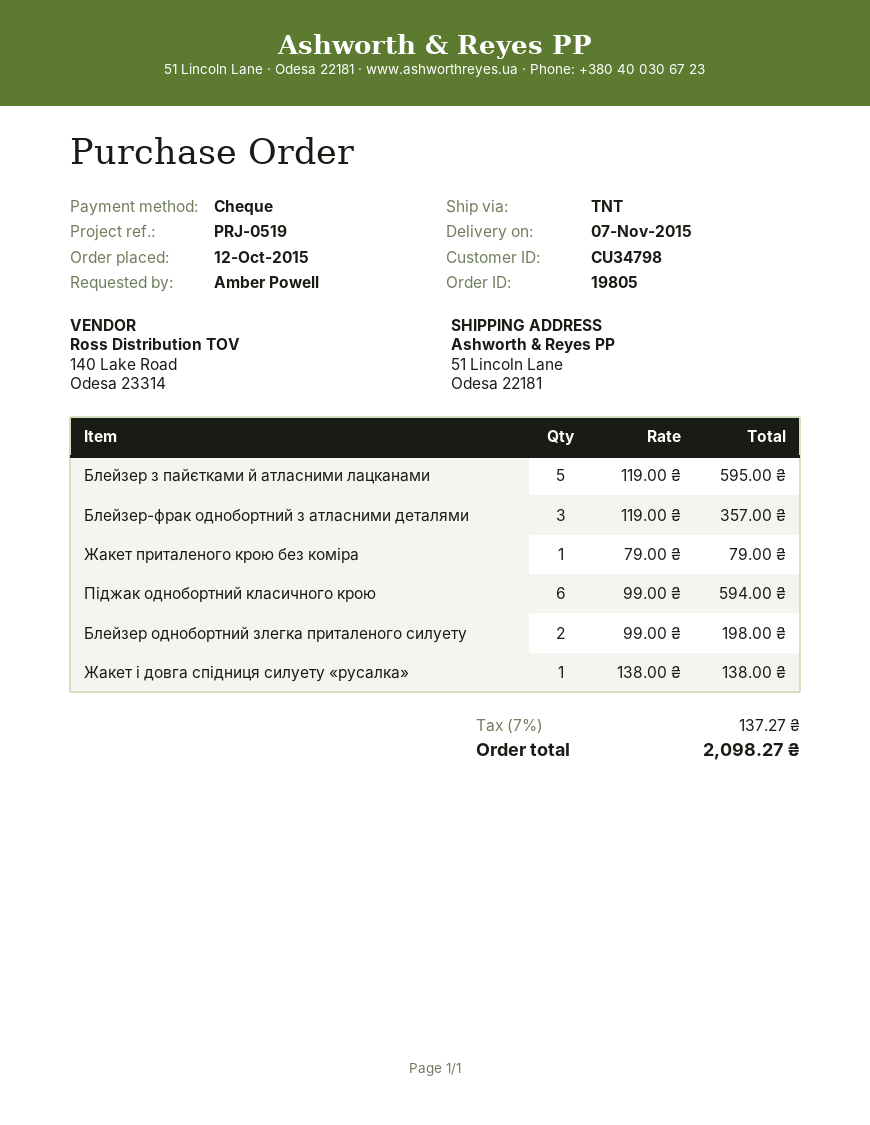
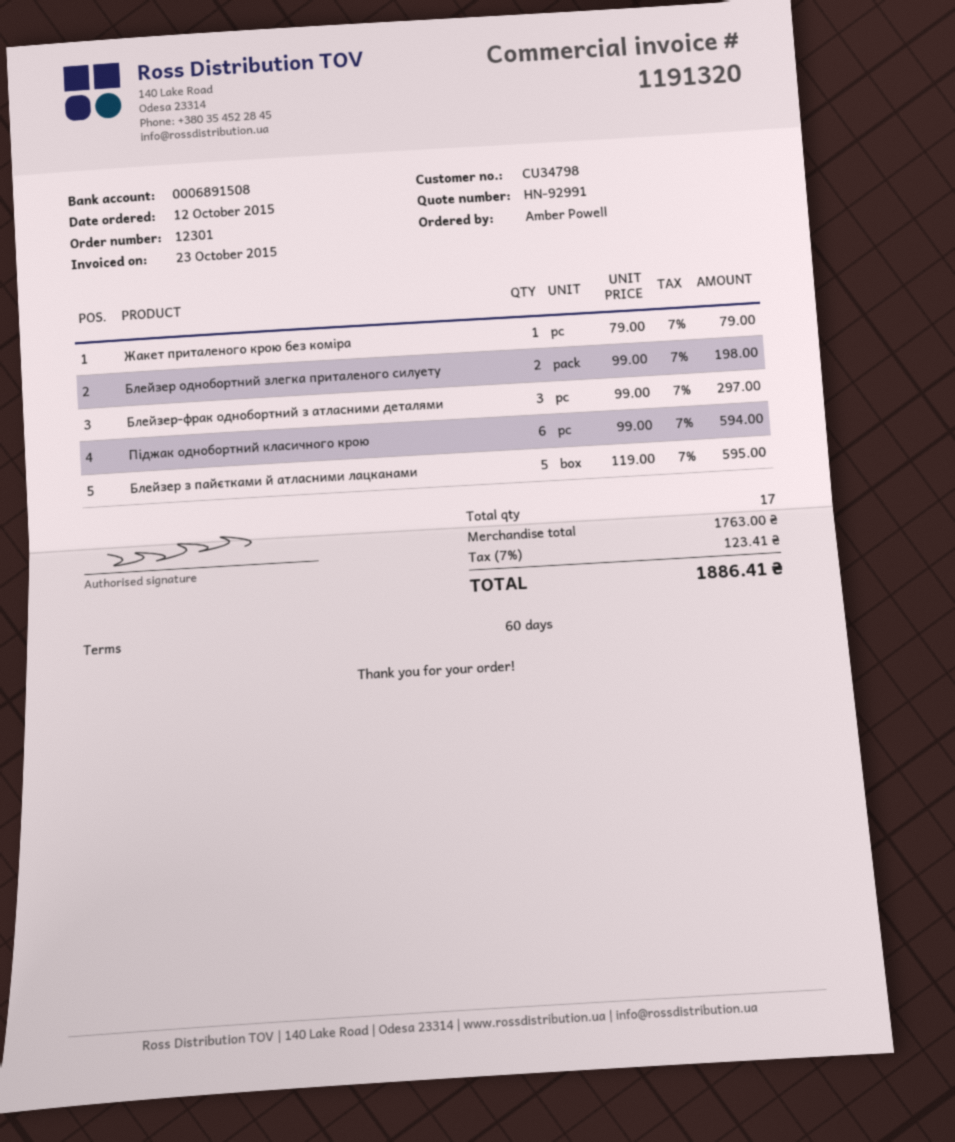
order number: 19805 -> 12301
Блейзер-фрак однобортний з атласними деталями: 3 x 119.00 = 357.00 -> 3 x 99.00 = 297.00
Жакет і довга спідниця силуету «русалка»: 1 x 138.00 = 138.00 -> none
tax: 7% = 137.27 -> 7% = 123.41
total: 2098.27 -> 1886.41

